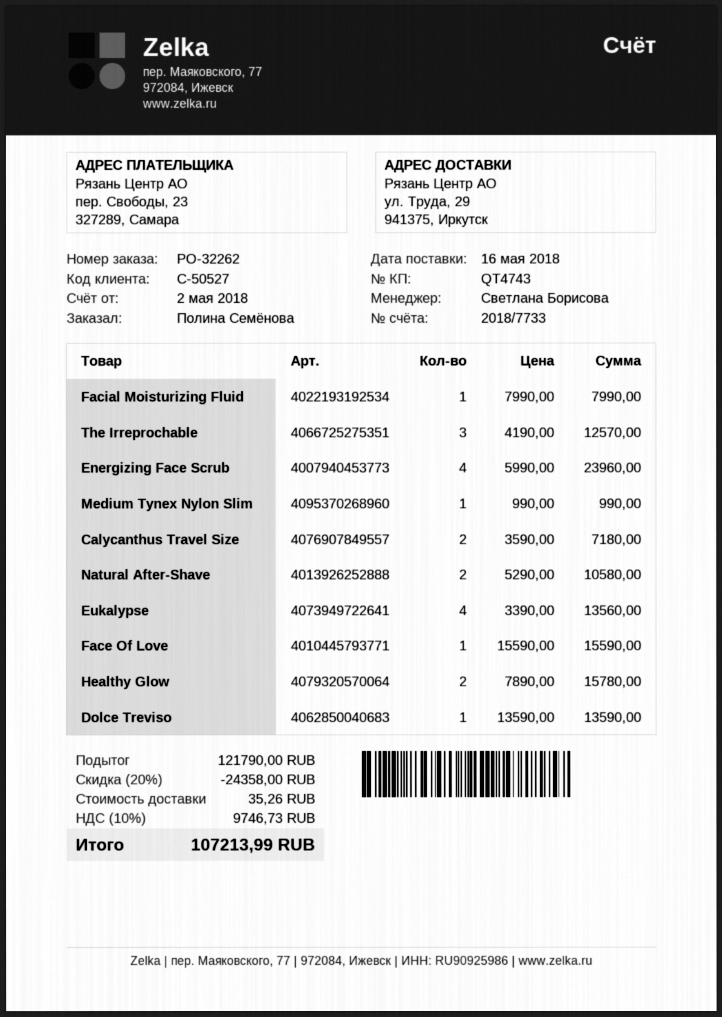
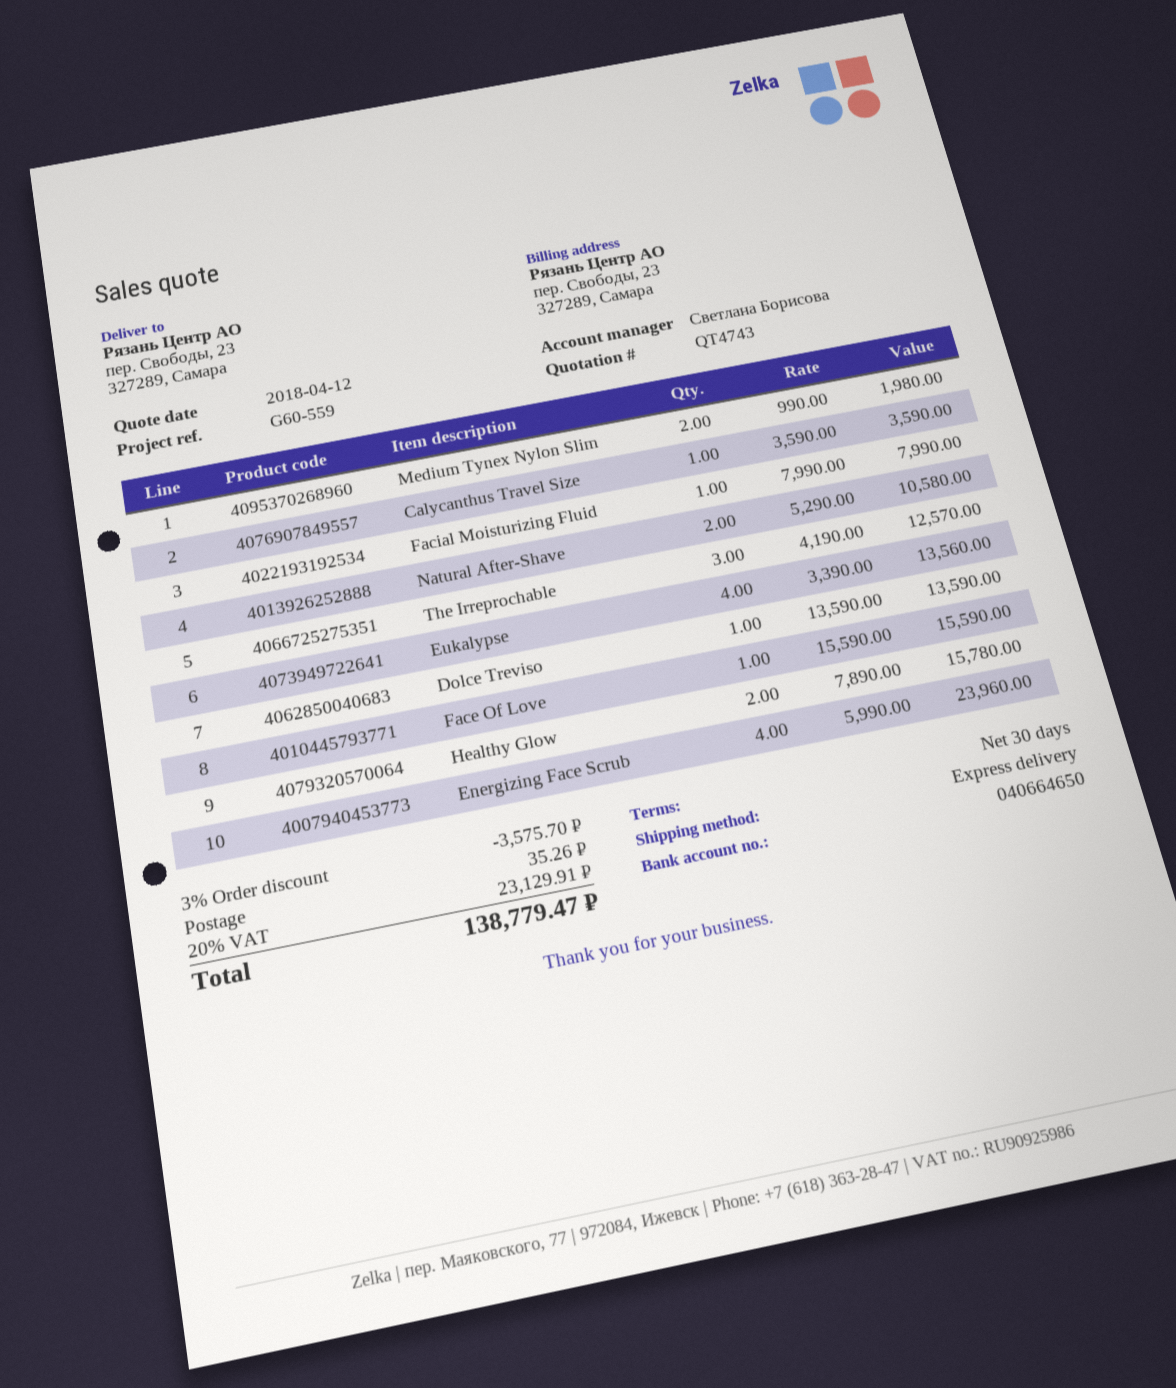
ship to: ул. Труда, 29, 941375, Иркутск -> пер. Свободы, 23, 327289, Самара
Medium Tynex Nylon Slim: 1 x 990.00 = 990.00 -> 2 x 990.00 = 1980.00
Calycanthus Travel Size: 2 x 3590.00 = 7180.00 -> 1 x 3590.00 = 3590.00
discount: 20% = 24358.00 -> 3% = 3575.70
tax: 10% = 9746.73 -> 20% = 23129.91
total: 107213.99 -> 138779.47

